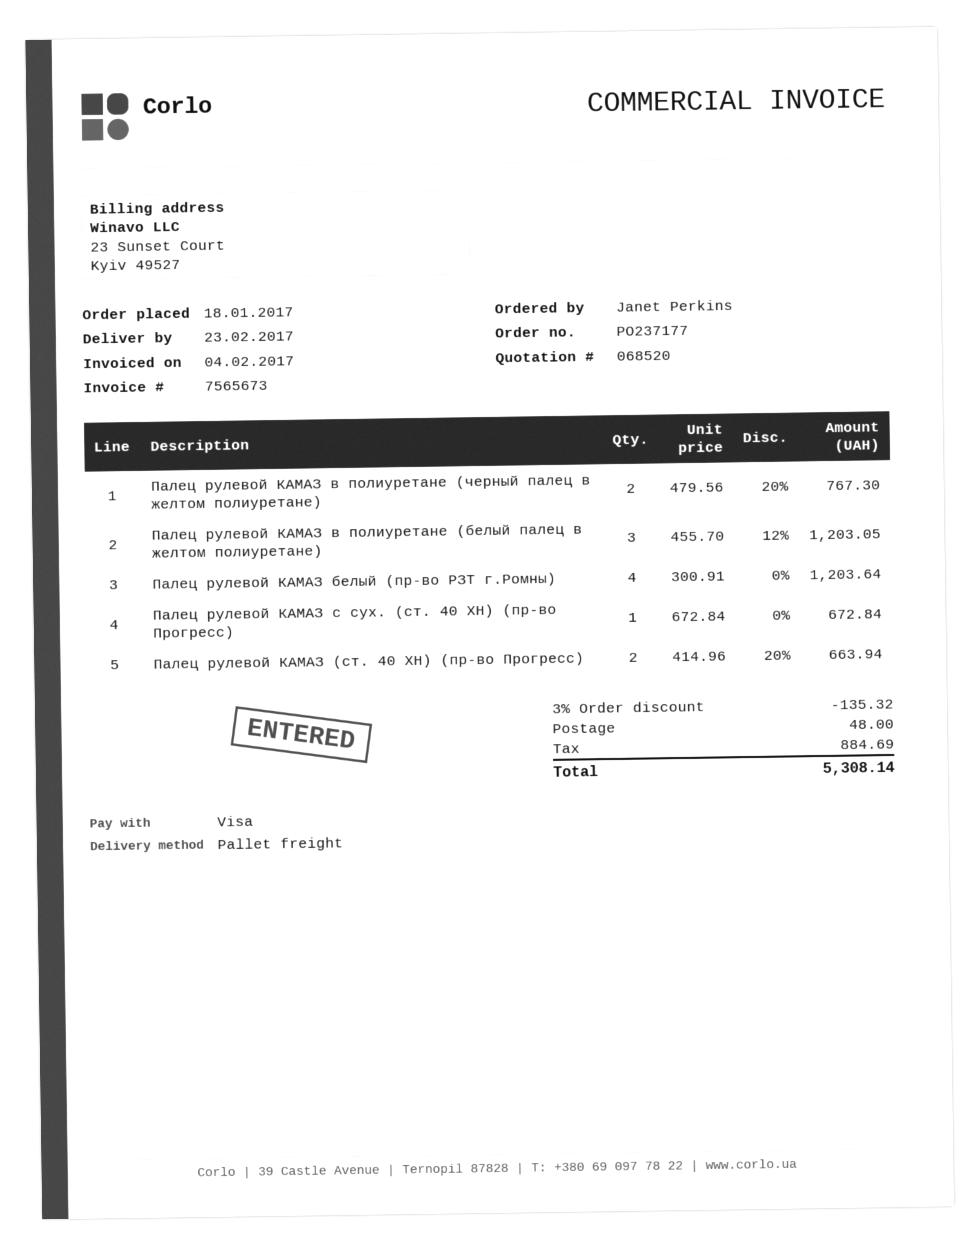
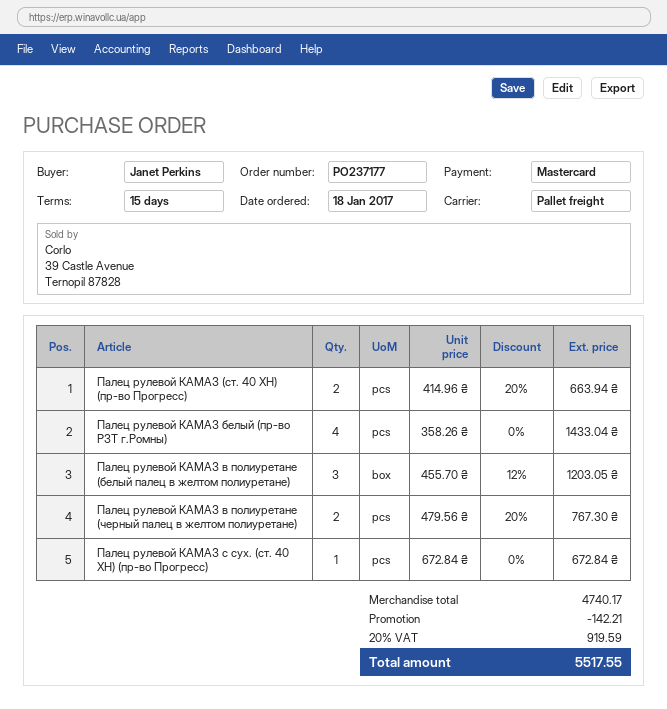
payment method: Visa -> Mastercard
Палец рулевой КАМАЗ белый (пр-во РЗТ г.Ромны): 4 x 300.91 = 1203.64 -> 4 x 358.26 = 1433.04
discount: 135.32 -> 142.21
shipping: 48.00 -> none
tax: 884.69 -> 919.59
total: 5308.14 -> 5517.55

